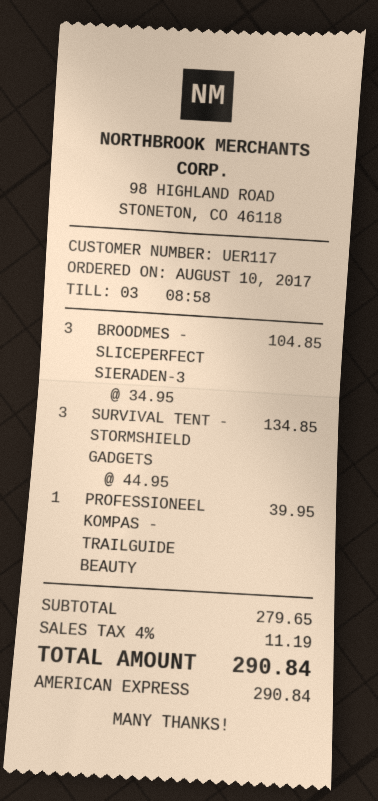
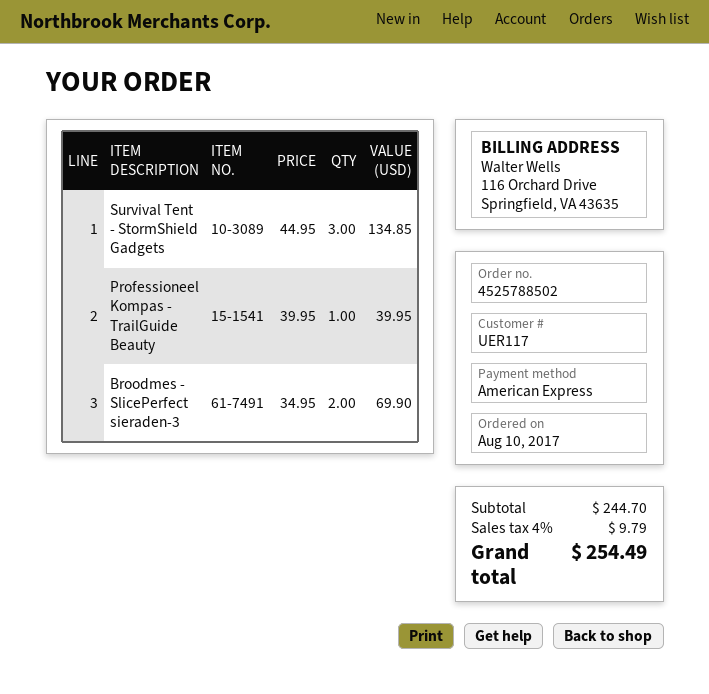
BROODMES - SLICEPERFECT SIERADEN-3: 3 x 34.95 = 104.85 -> 2 x 34.95 = 69.90
subtotal: 279.65 -> 244.70
tax: 4% = 11.19 -> 4% = 9.79
total: 290.84 -> 254.49

